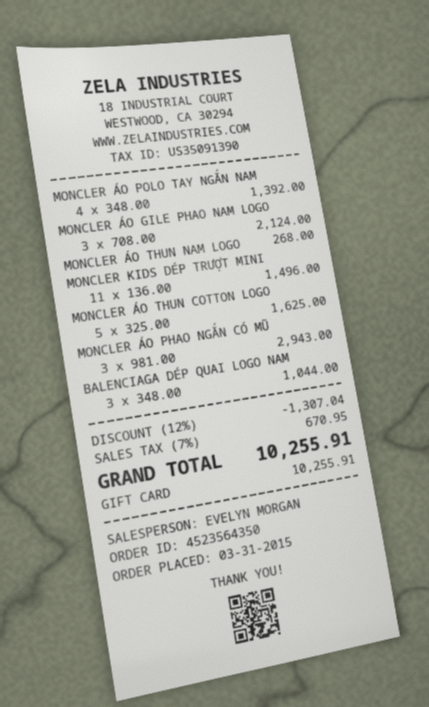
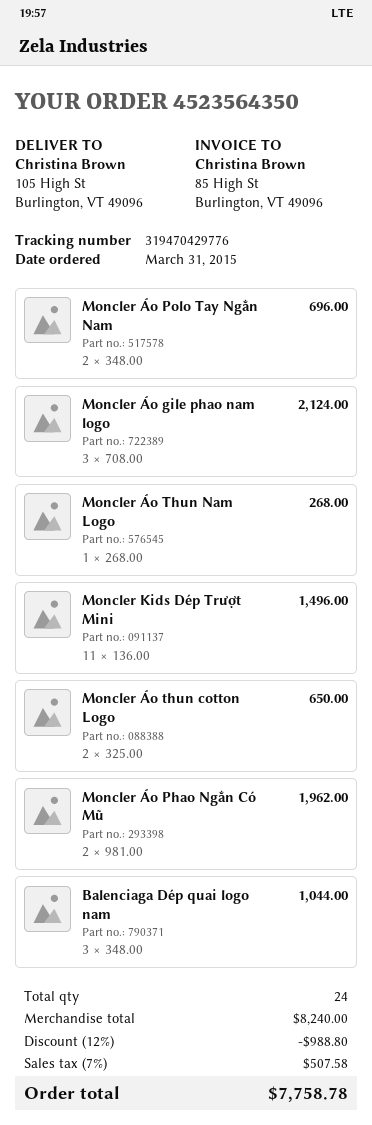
MONCLER ÁO POLO TAY NGẮN NAM: 4 x 348.00 = 1392.00 -> 2 x 348.00 = 696.00
MONCLER ÁO THUN COTTON LOGO: 5 x 325.00 = 1625.00 -> 2 x 325.00 = 650.00
MONCLER ÁO PHAO NGẮN CÓ MŨ: 3 x 981.00 = 2943.00 -> 2 x 981.00 = 1962.00
discount: 12% = 1307.04 -> 12% = 988.80
tax: 7% = 670.95 -> 7% = 507.58
total: 10255.91 -> 7758.78

